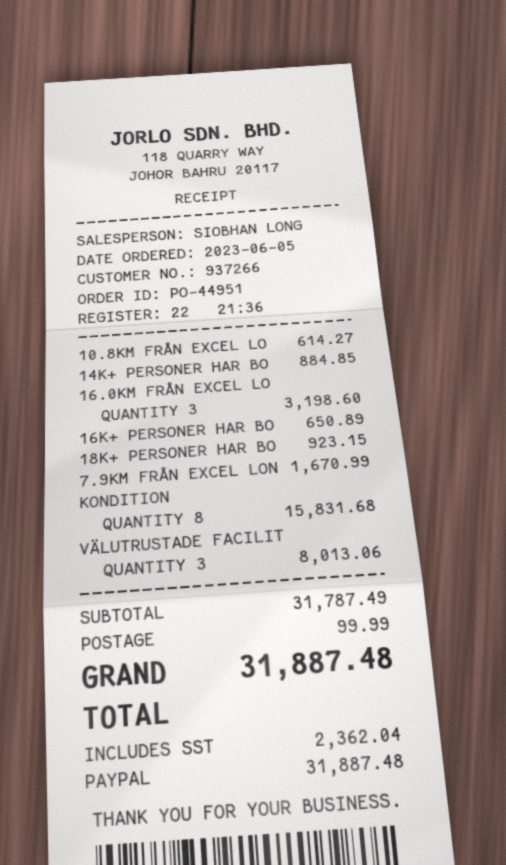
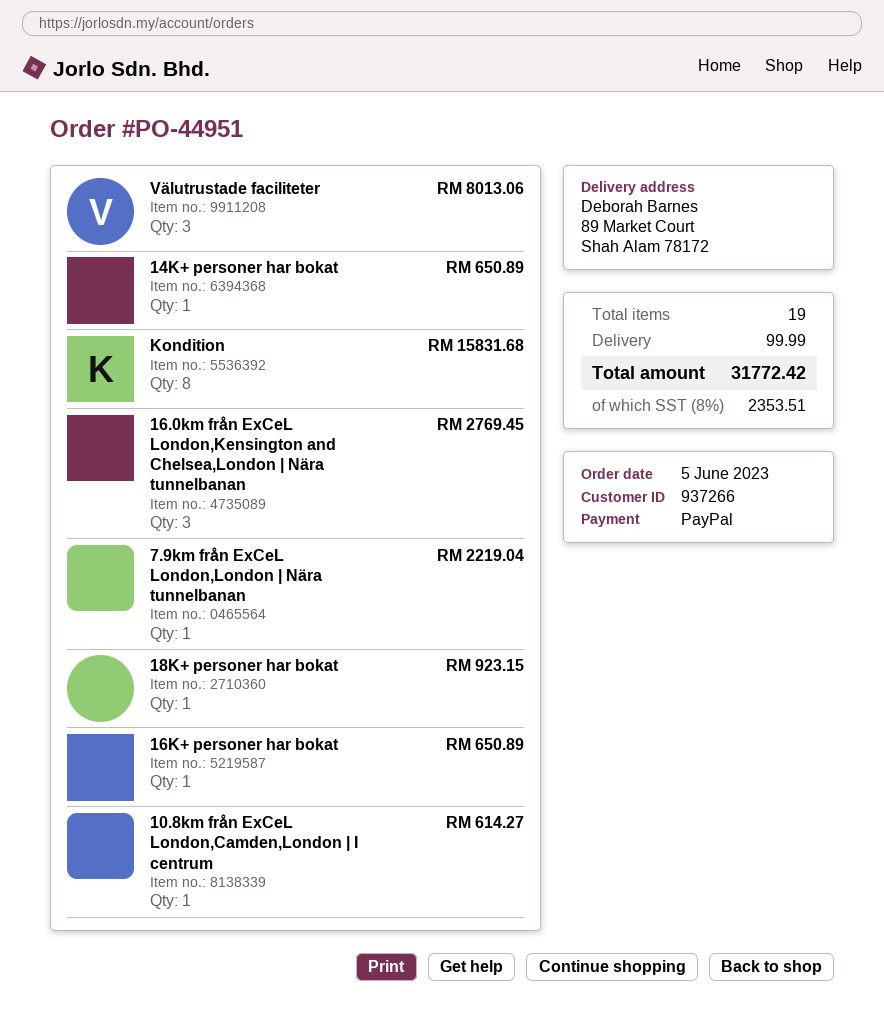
14K+ PERSONER HAR BO: 1 for 884.85 -> 1 for 650.89
16.0KM FRÅN EXCEL LO: 3 for 3198.60 -> 3 for 2769.45
7.9KM FRÅN EXCEL LON: 1 for 1670.99 -> 1 for 2219.04
tax: 2362.04 -> 2353.51
total: 31887.48 -> 31772.42

